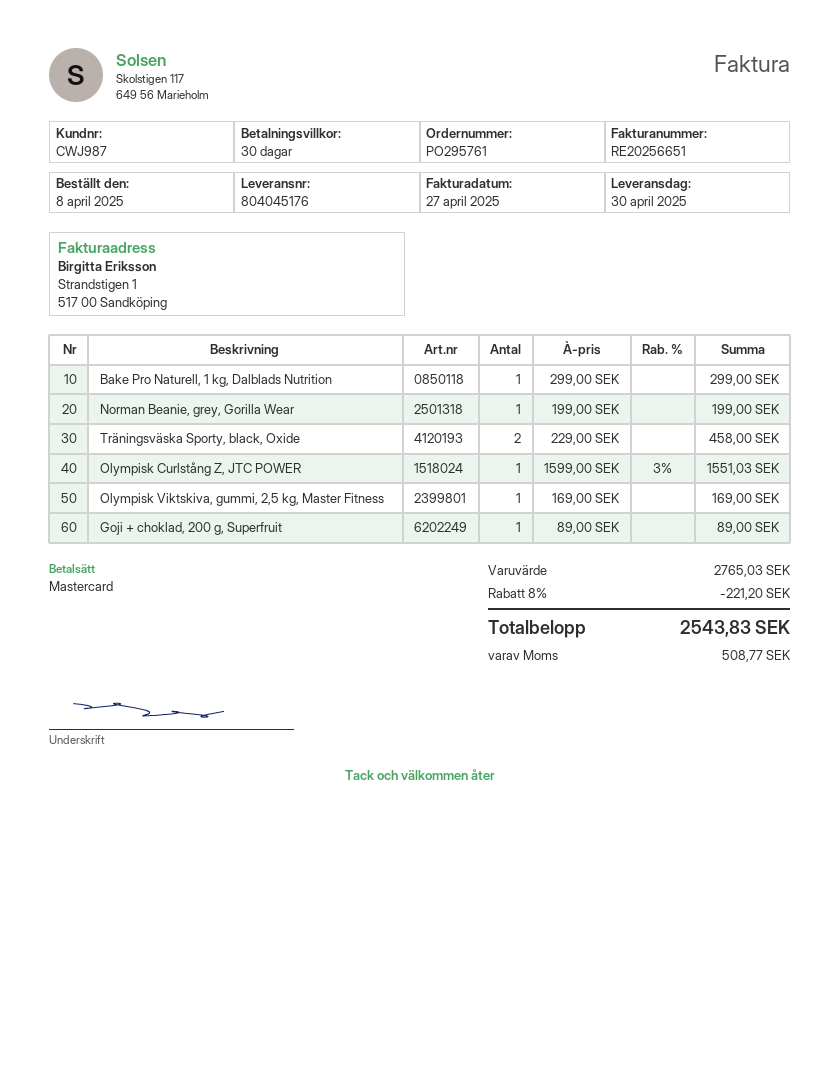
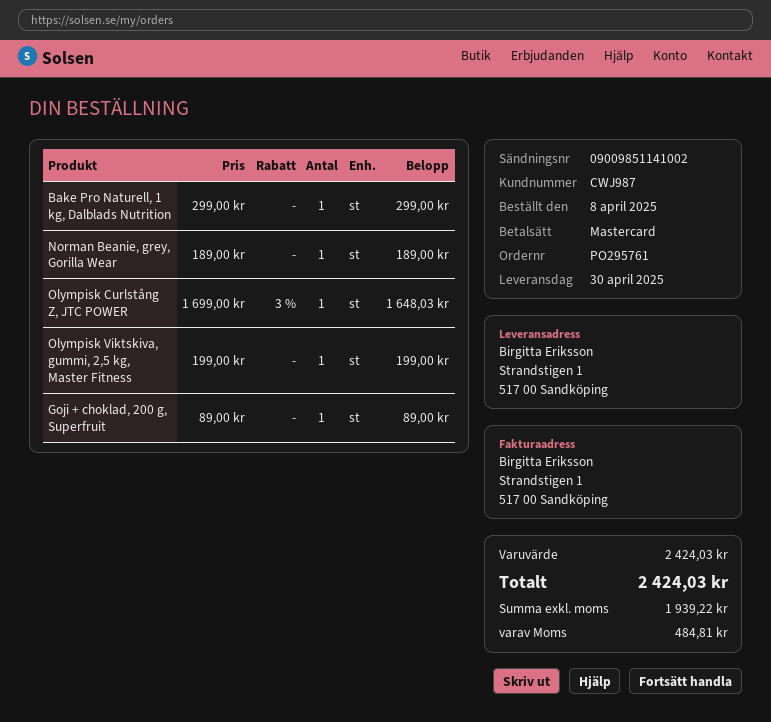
Norman Beanie, grey, Gorilla Wear: 1 x 199.00 = 199.00 -> 1 x 189.00 = 189.00
Träningsväska Sporty, black, Oxide: 2 x 229.00 = 458.00 -> none
Olympisk Curlstång Z, JTC POWER: 1 x 1599.00 - 3% = 1551.03 -> 1 x 1699.00 - 3% = 1648.03
Olympisk Viktskiva, gummi, 2,5 kg, Master Fitness: 1 x 169.00 = 169.00 -> 1 x 199.00 = 199.00
subtotal: 2765.03 -> 2424.03
discount: 8% = 221.20 -> none
tax: 508.77 -> 484.81
total: 2543.83 -> 2424.03

